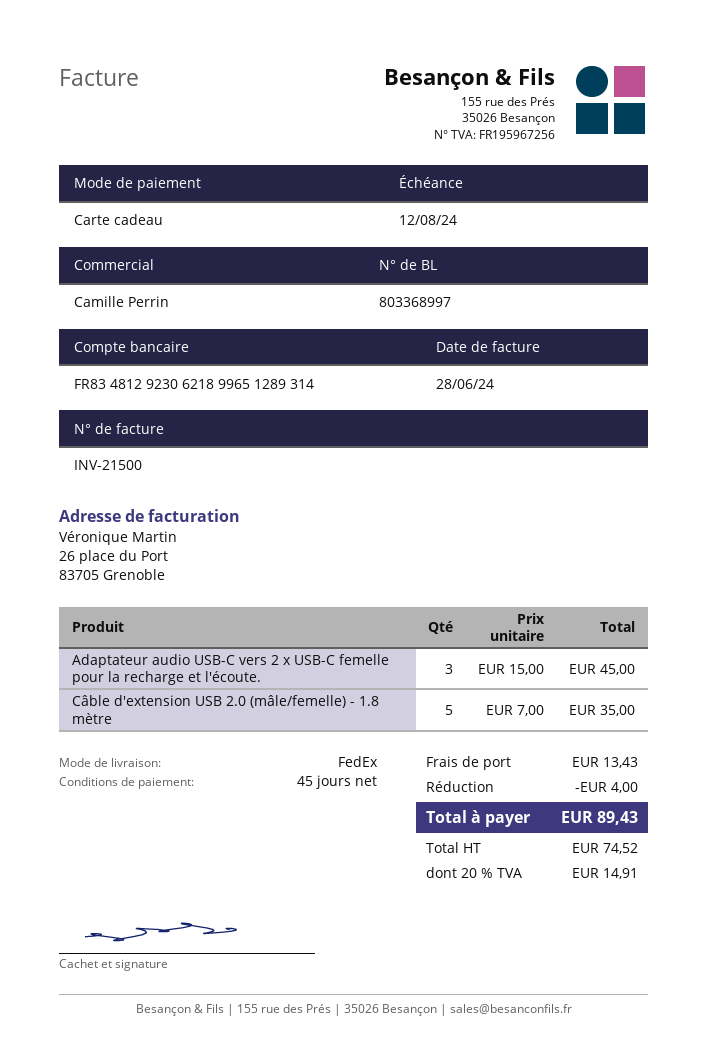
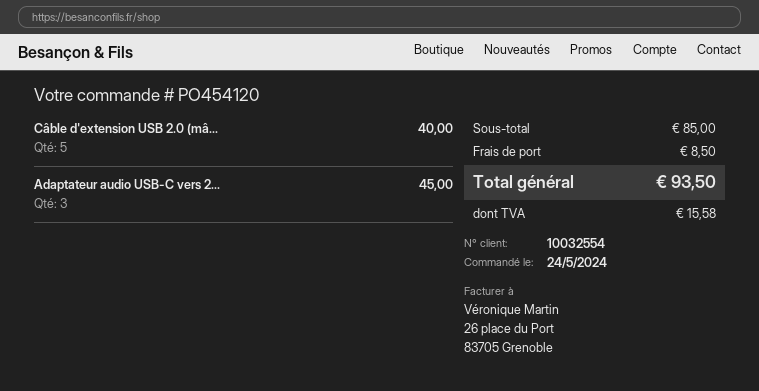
Câble d'extension USB 2.0 (mâle/femelle) - 1.8 mètre: 5 for 35.00 -> 5 for 40.00
discount: 4.00 -> none
shipping: 13.43 -> 8.50
tax: 14.91 -> 15.58
total: 89.43 -> 93.50

